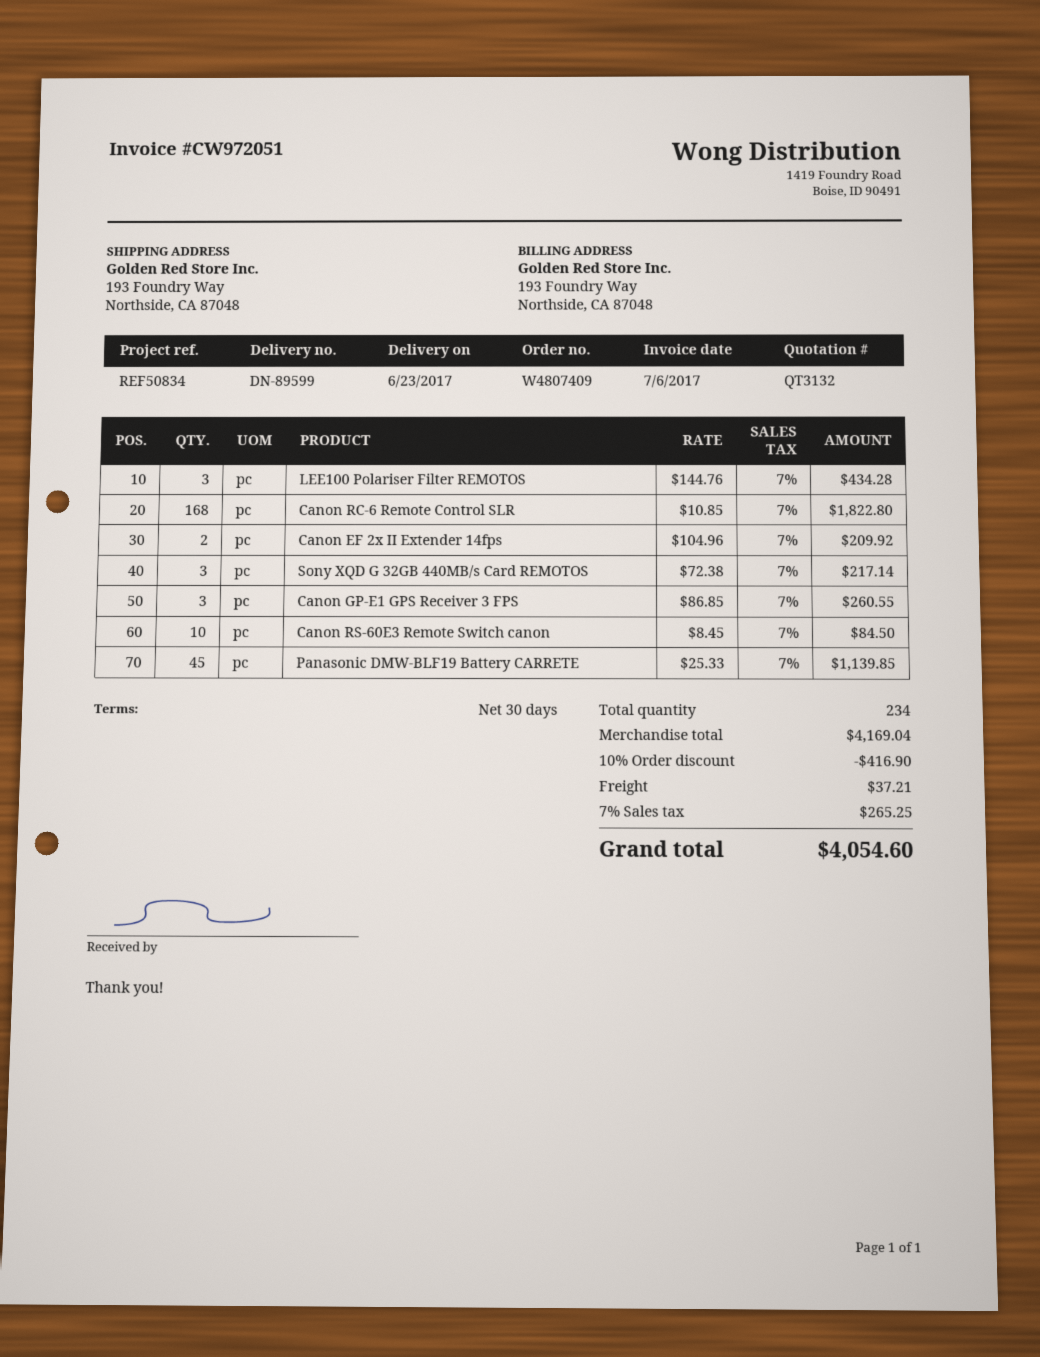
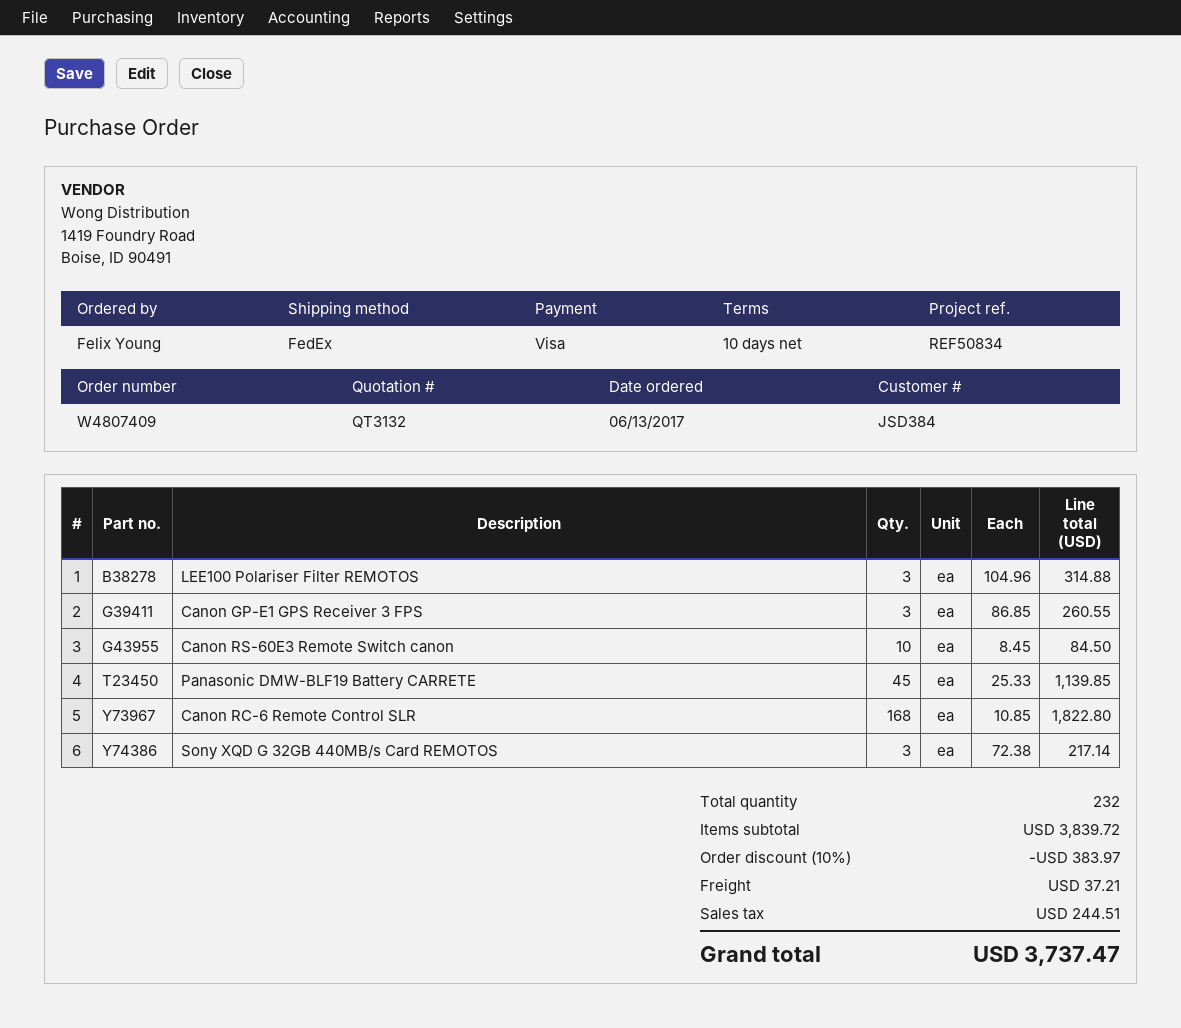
payment terms: 30 days -> 10 days
LEE100 Polariser Filter REMOTOS: 3 x 144.76 = 434.28 -> 3 x 104.96 = 314.88
Canon EF 2x II Extender 14fps: 2 x 104.96 = 209.92 -> none
total quantity: 234 -> 232
subtotal: 4169.04 -> 3839.72
discount: 10% = 416.90 -> 10% = 383.97
tax: 265.25 -> 244.51
total: 4054.60 -> 3737.47

